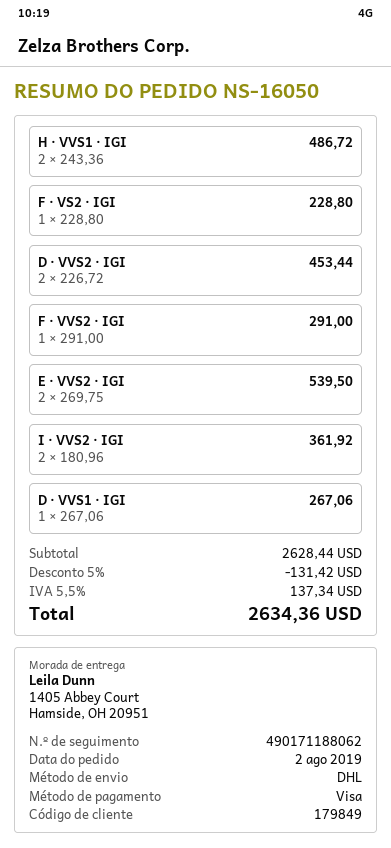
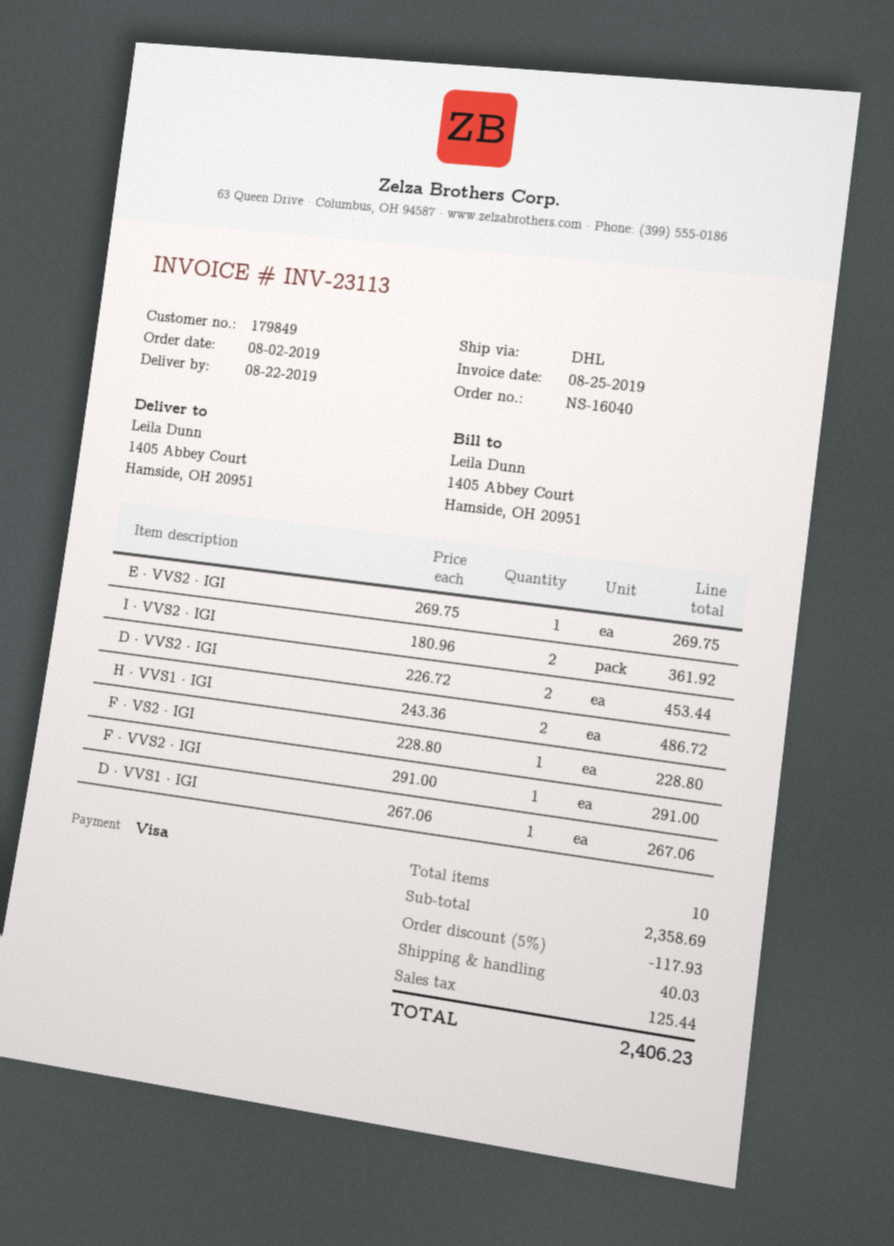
order number: NS-16050 -> NS-16040
E · VVS2 · IGI: 2 x 269.75 = 539.50 -> 1 x 269.75 = 269.75
subtotal: 2628.44 -> 2358.69
discount: 5% = 131.42 -> 5% = 117.93
shipping: none -> 40.03
tax: 137.34 -> 125.44
total: 2634.36 -> 2406.23

